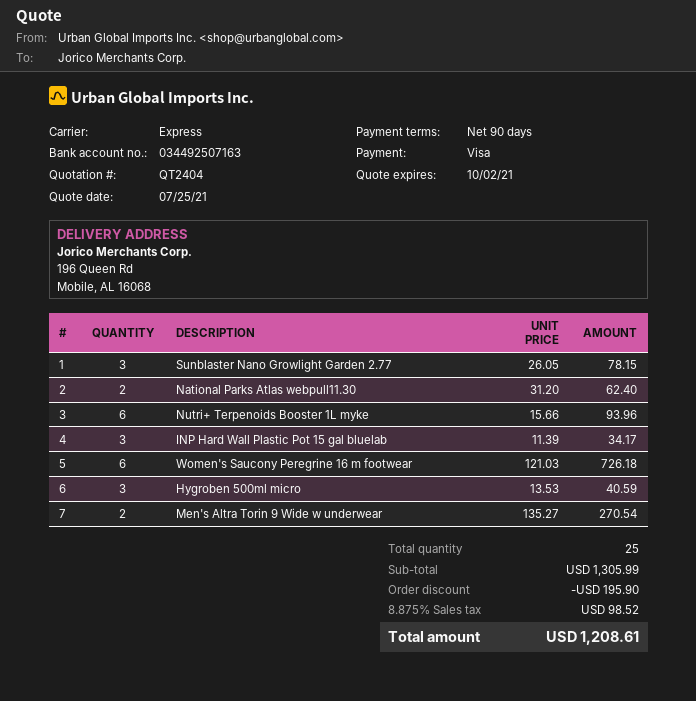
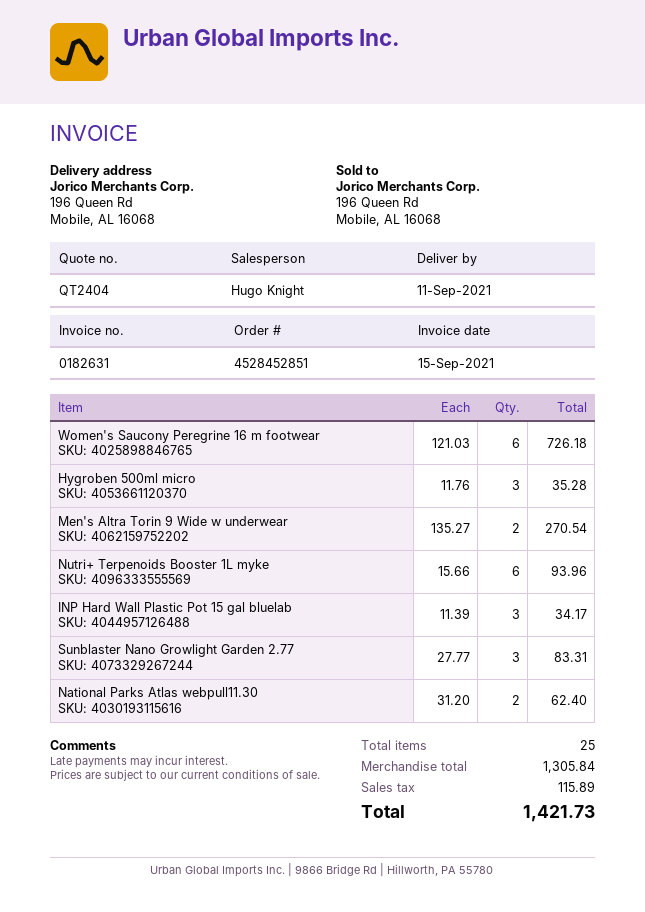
Sunblaster Nano Growlight Garden 2.77: 3 x 26.05 = 78.15 -> 3 x 27.77 = 83.31
Hygroben 500ml micro: 3 x 13.53 = 40.59 -> 3 x 11.76 = 35.28
subtotal: 1305.99 -> 1305.84
discount: 195.90 -> none
tax: 98.52 -> 115.89
total: 1208.61 -> 1421.73

